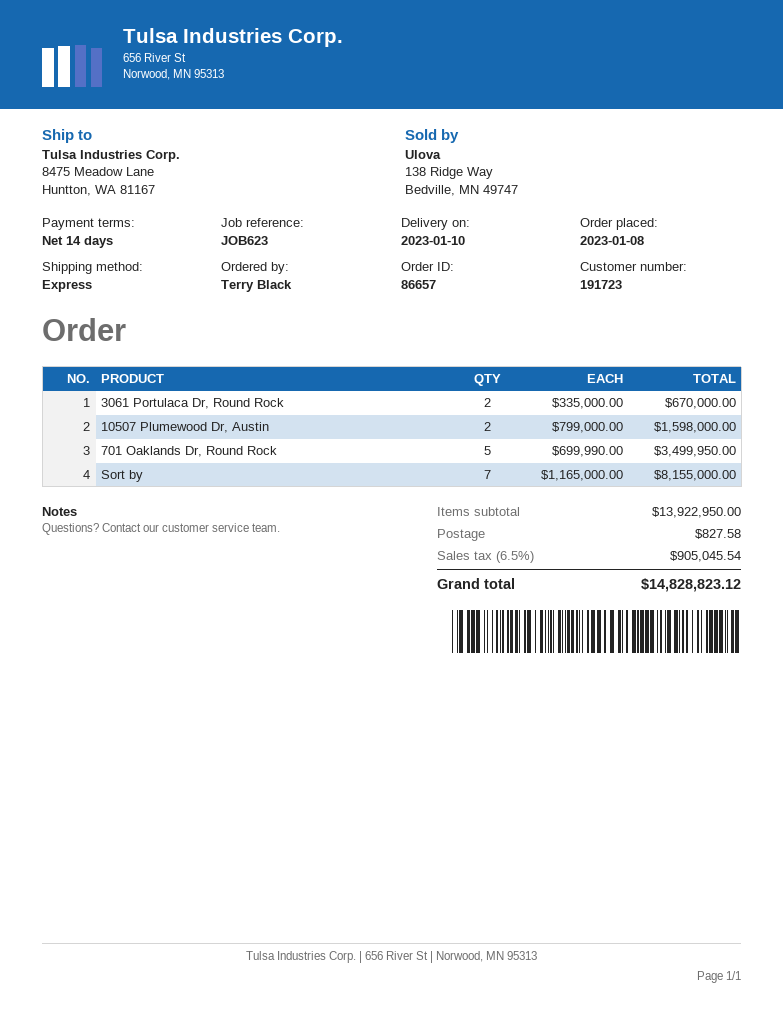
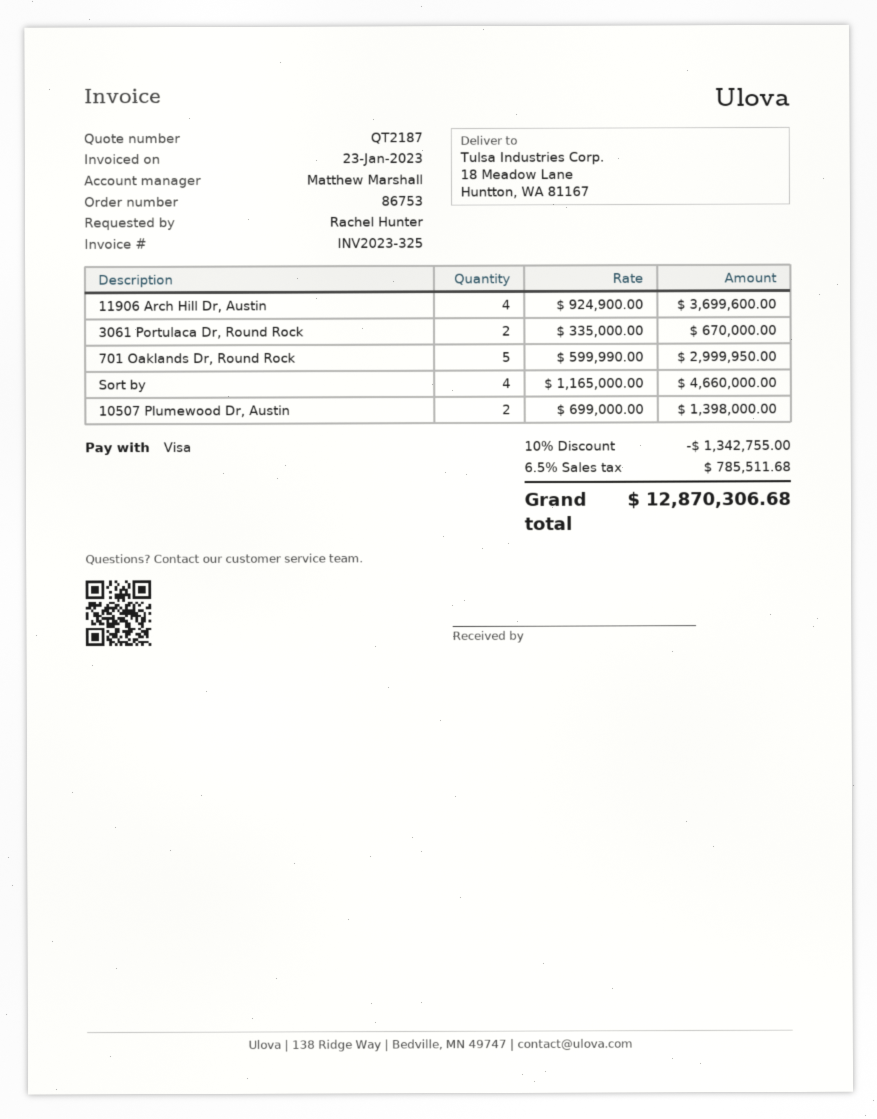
order number: 86657 -> 86753
ordered by: Terry Black -> Rachel Hunter
ship to: 8475 Meadow Lane, Huntton, WA 81167 -> 18 Meadow Lane, Huntton, WA 81167
10507 Plumewood Dr, Austin: 2 x 799000.00 = 1598000.00 -> 2 x 699000.00 = 1398000.00
701 Oaklands Dr, Round Rock: 5 x 699990.00 = 3499950.00 -> 5 x 599990.00 = 2999950.00
Sort by: 7 x 1165000.00 = 8155000.00 -> 4 x 1165000.00 = 4660000.00
11906 Arch Hill Dr, Austin: none -> 4 x 924900.00 = 3699600.00
discount: none -> 10% = 1342755.00
shipping: 827.58 -> none
tax: 6.5% = 905045.54 -> 6.5% = 785511.68
total: 14828823.12 -> 12870306.68

